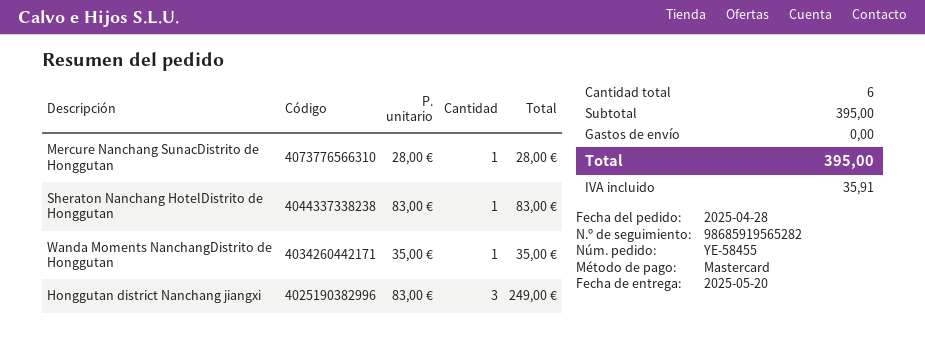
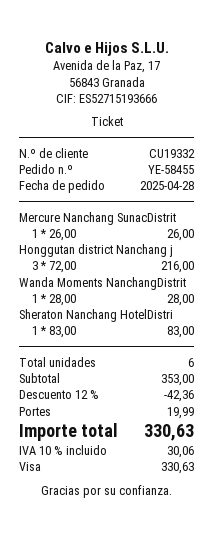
payment method: Mastercard -> Visa
Mercure Nanchang SunacDistrito de Honggutan: 1 x 28.00 = 28.00 -> 1 x 26.00 = 26.00
Wanda Moments NanchangDistrito de Honggutan: 1 x 35.00 = 35.00 -> 1 x 28.00 = 28.00
Honggutan district Nanchang jiangxi: 3 x 83.00 = 249.00 -> 3 x 72.00 = 216.00
subtotal: 395.00 -> 353.00
discount: none -> 12% = 42.36
shipping: 0.00 -> 19.99
tax: 35.91 -> 30.06
total: 395.00 -> 330.63

